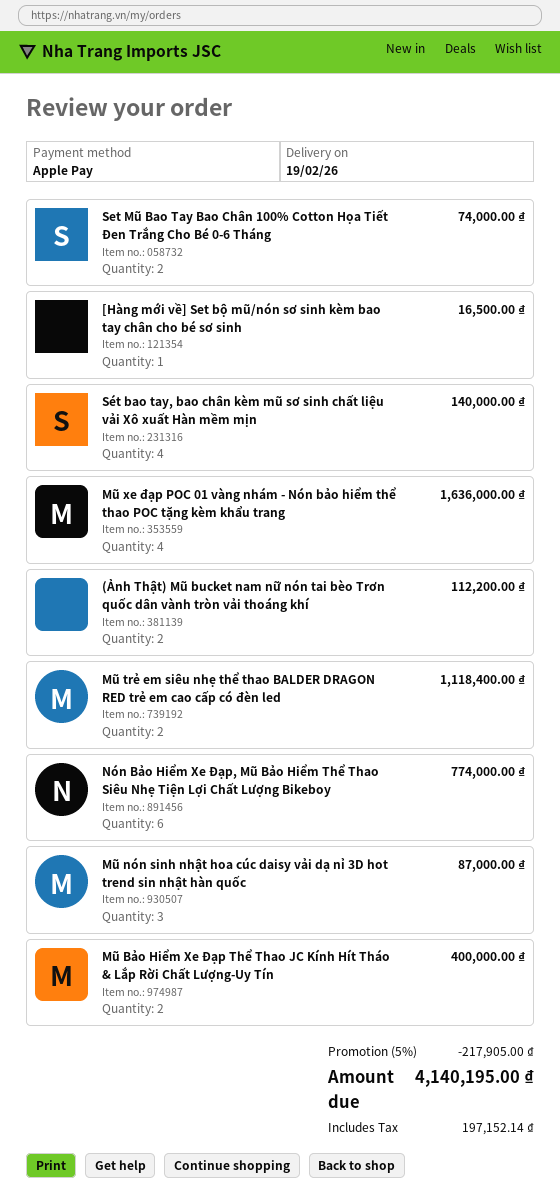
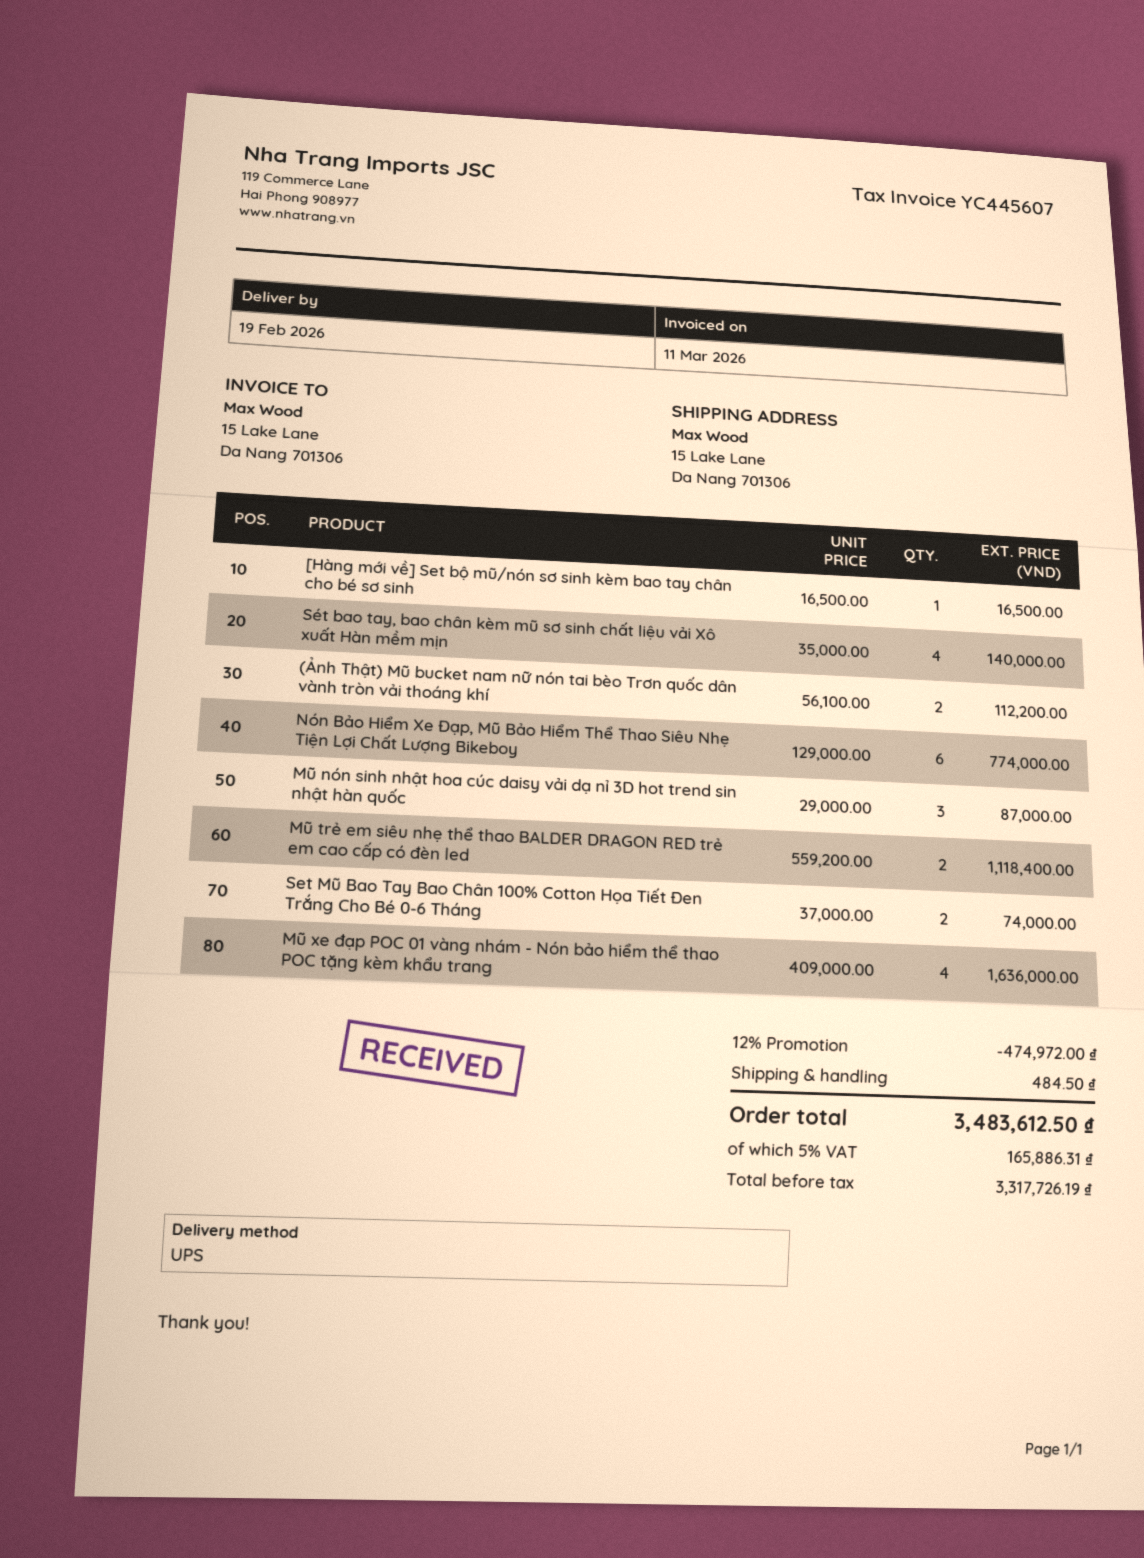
Mũ Bảo Hiểm Xe Đạp Thể Thao JC Kính Hít Tháo & Lắp Rời Chất Lượng-Uy Tín: 2 for 400000.00 -> none
discount: 5% = 217905.00 -> 12% = 474972.00
shipping: none -> 484.50
tax: 197152.14 -> 165886.31
total: 4140195.00 -> 3483612.50

